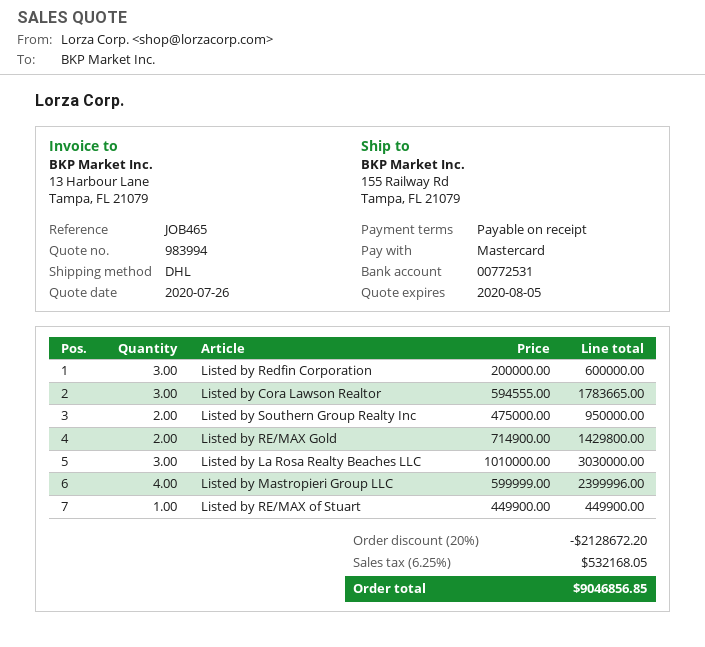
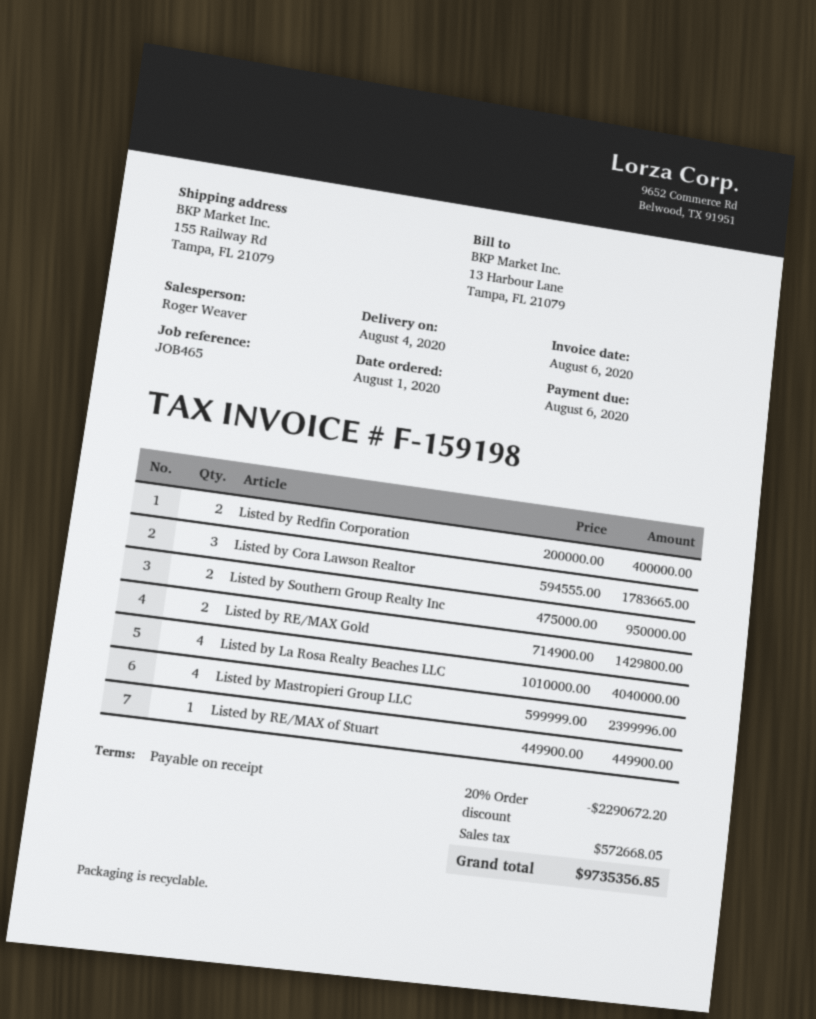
Listed by Redfin Corporation: 3 x 200000.00 = 600000.00 -> 2 x 200000.00 = 400000.00
Listed by La Rosa Realty Beaches LLC: 3 x 1010000.00 = 3030000.00 -> 4 x 1010000.00 = 4040000.00
discount: 20% = 2128672.20 -> 20% = 2290672.20
tax: 532168.05 -> 572668.05
total: 9046856.85 -> 9735356.85

